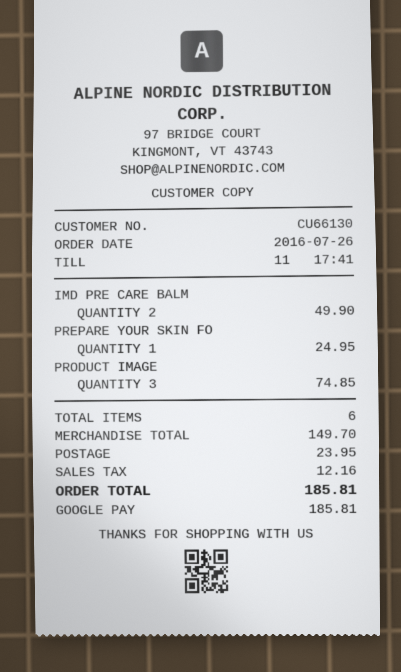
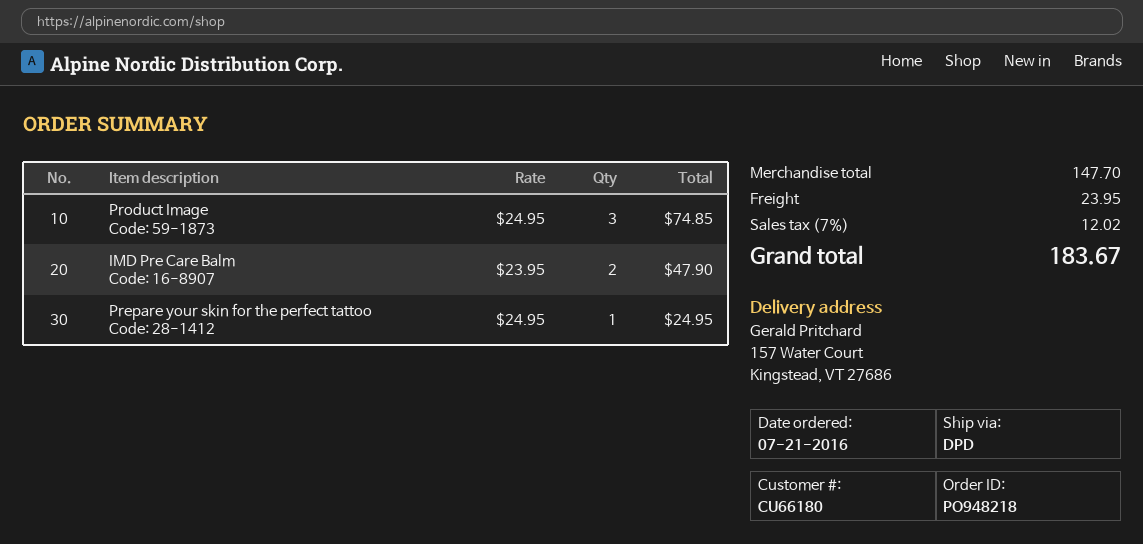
order date: 2016-07-26 -> 2016-07-21
customer number: CU66130 -> CU66180
IMD PRE CARE BALM: 2 for 49.90 -> 2 for 47.90
subtotal: 149.70 -> 147.70
tax: 12.16 -> 12.02
total: 185.81 -> 183.67

